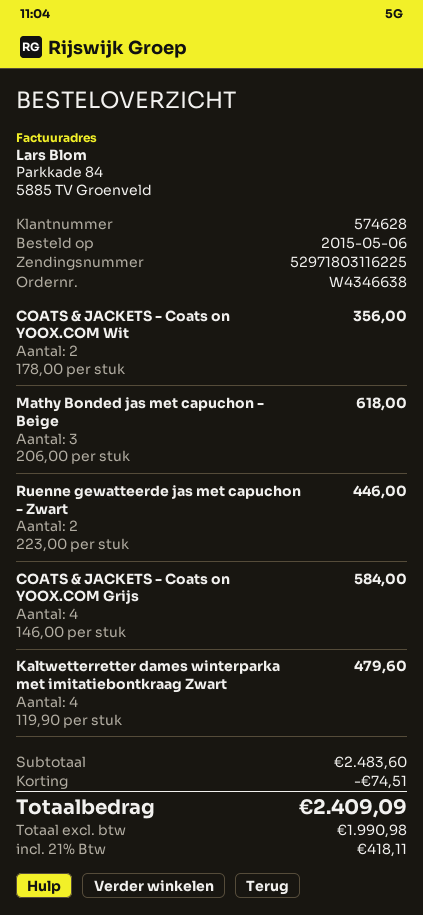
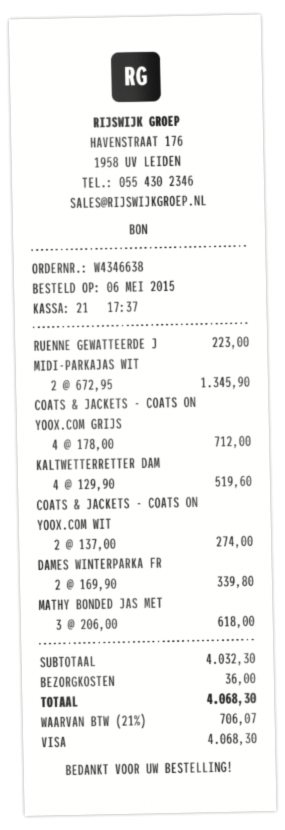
COATS & JACKETS - Coats on YOOX.COM Wit: 2 x 178.00 = 356.00 -> 2 x 137.00 = 274.00
Ruenne gewatteerde jas met capuchon - Zwart: 2 x 223.00 = 446.00 -> 1 x 223.00 = 223.00
COATS & JACKETS - Coats on YOOX.COM Grijs: 4 x 146.00 = 584.00 -> 4 x 178.00 = 712.00
Kaltwetterretter dames winterparka met imitatiebontkraag Zwart: 4 x 119.90 = 479.60 -> 4 x 129.90 = 519.60
MIDI-PARKAJAS WIT: none -> 2 x 672.95 = 1345.90
DAMES WINTERPARKA FR: none -> 2 x 169.90 = 339.80
subtotal: 2483.60 -> 4032.30
discount: 74.51 -> none
shipping: none -> 36.00
tax: 21% = 418.11 -> 21% = 706.07
total: 2409.09 -> 4068.30

